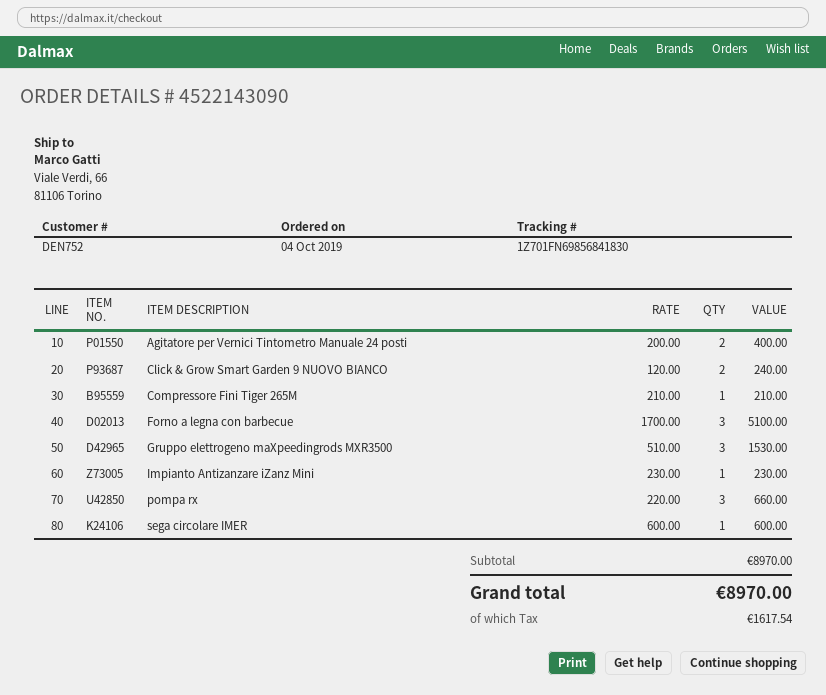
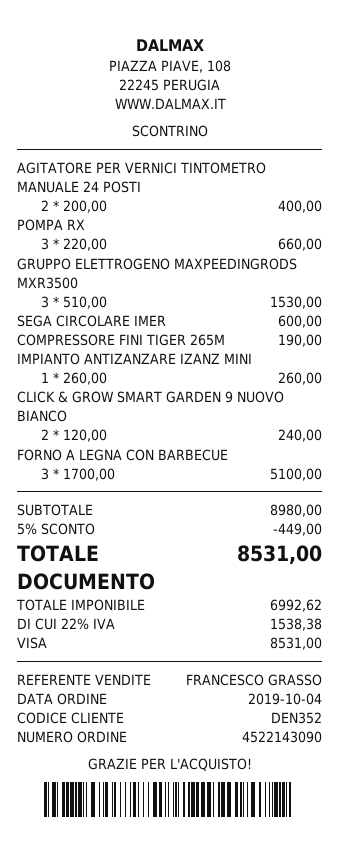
customer number: DEN752 -> DEN352
Compressore Fini Tiger 265M: 1 x 210.00 = 210.00 -> 1 x 190.00 = 190.00
Impianto Antizanzare iZanz Mini: 1 x 230.00 = 230.00 -> 1 x 260.00 = 260.00
subtotal: 8970.00 -> 8980.00
discount: none -> 5% = 449.00
tax: 1617.54 -> 1538.38
total: 8970.00 -> 8531.00

